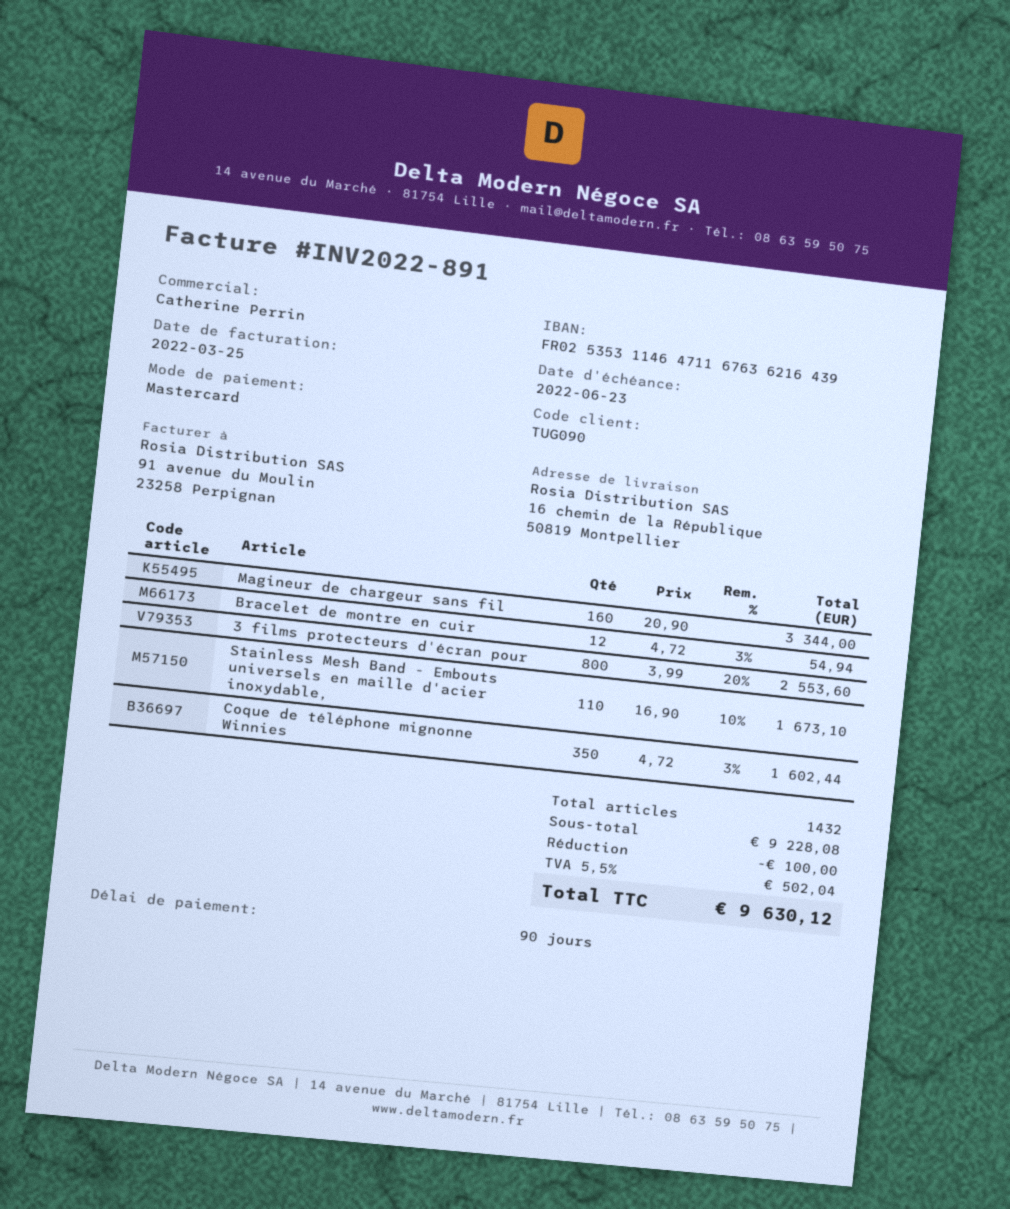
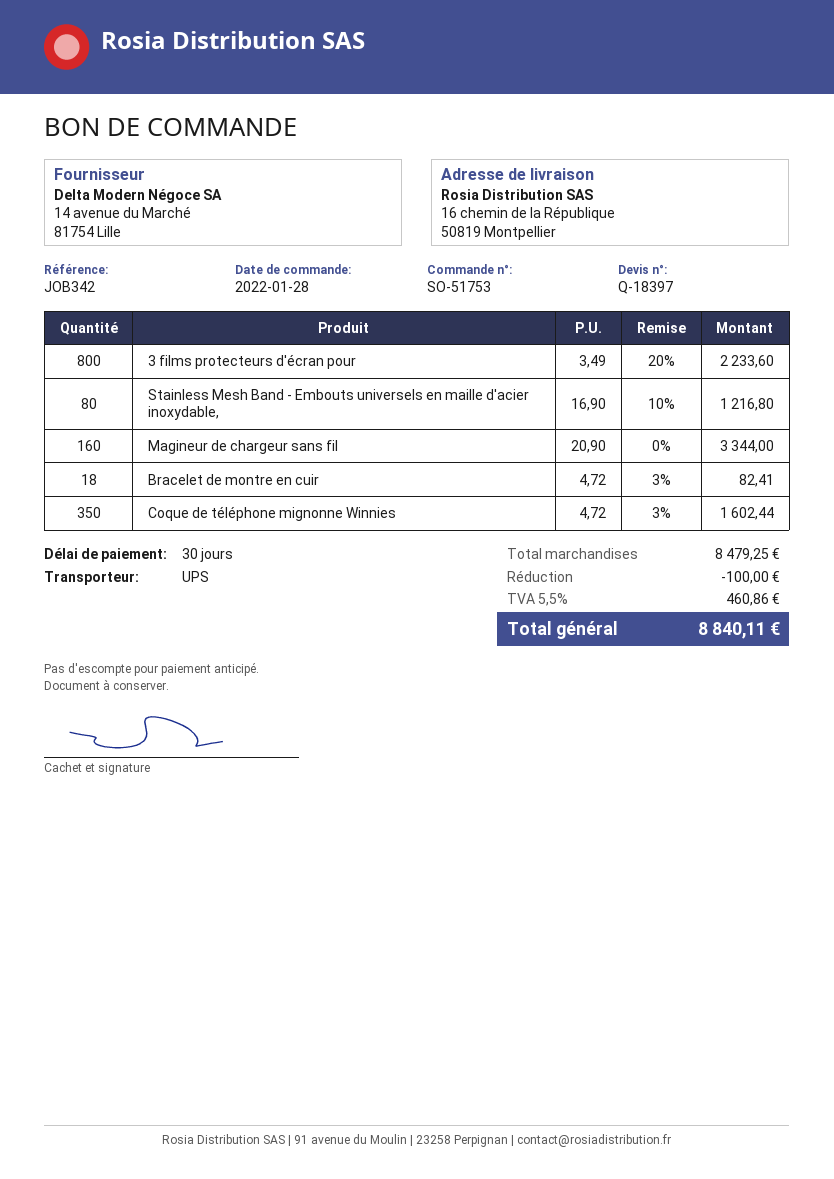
payment terms: 90 days -> 30 days
Bracelet de montre en cuir: 12 x 4.72 - 3% = 54.94 -> 18 x 4.72 - 3% = 82.41
3 films protecteurs d'écran pour: 800 x 3.99 - 20% = 2553.60 -> 800 x 3.49 - 20% = 2233.60
Stainless Mesh Band - Embouts universels en maille d'acier inoxydable,: 110 x 16.90 - 10% = 1673.10 -> 80 x 16.90 - 10% = 1216.80
subtotal: 9228.08 -> 8479.25
tax: 5.5% = 502.04 -> 5.5% = 460.86
total: 9630.12 -> 8840.11

